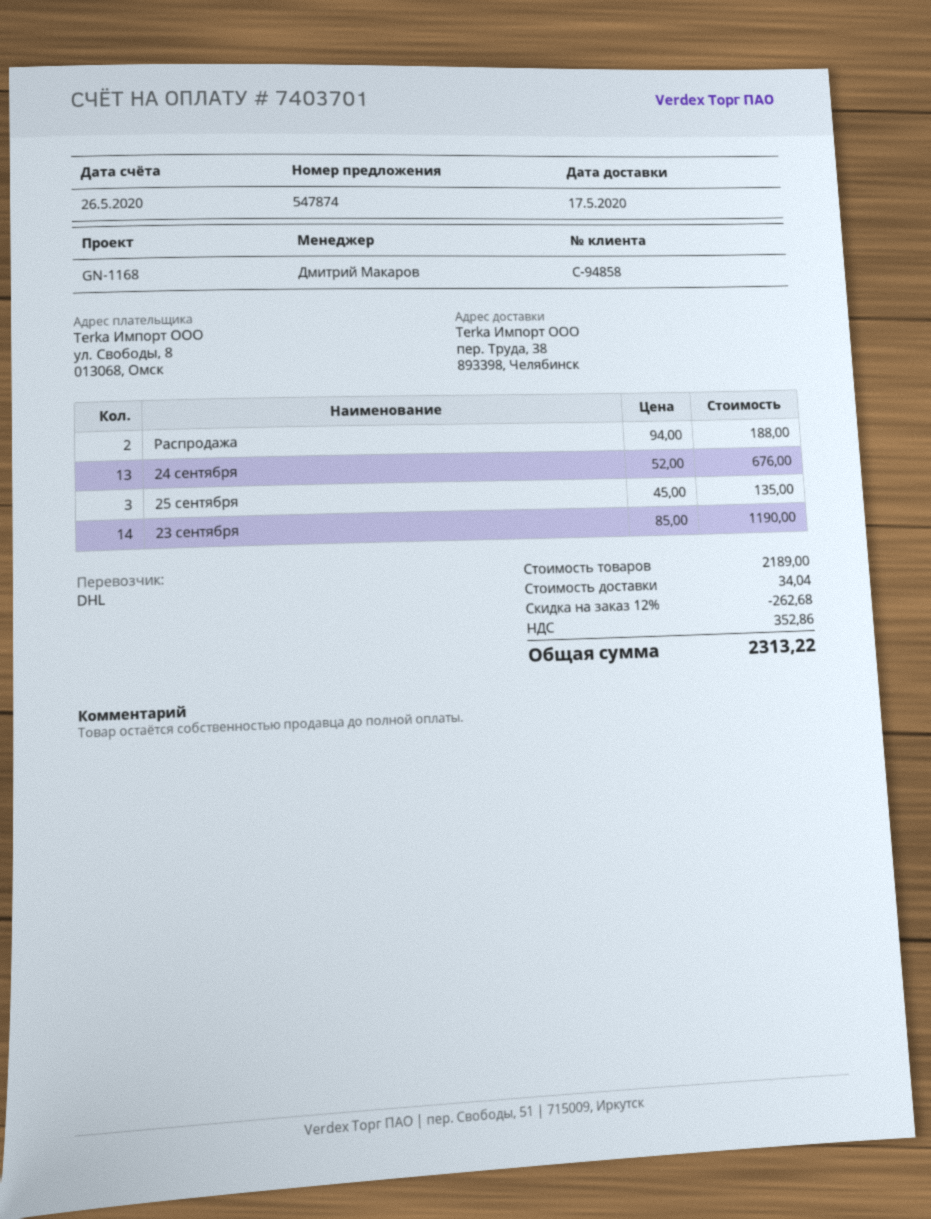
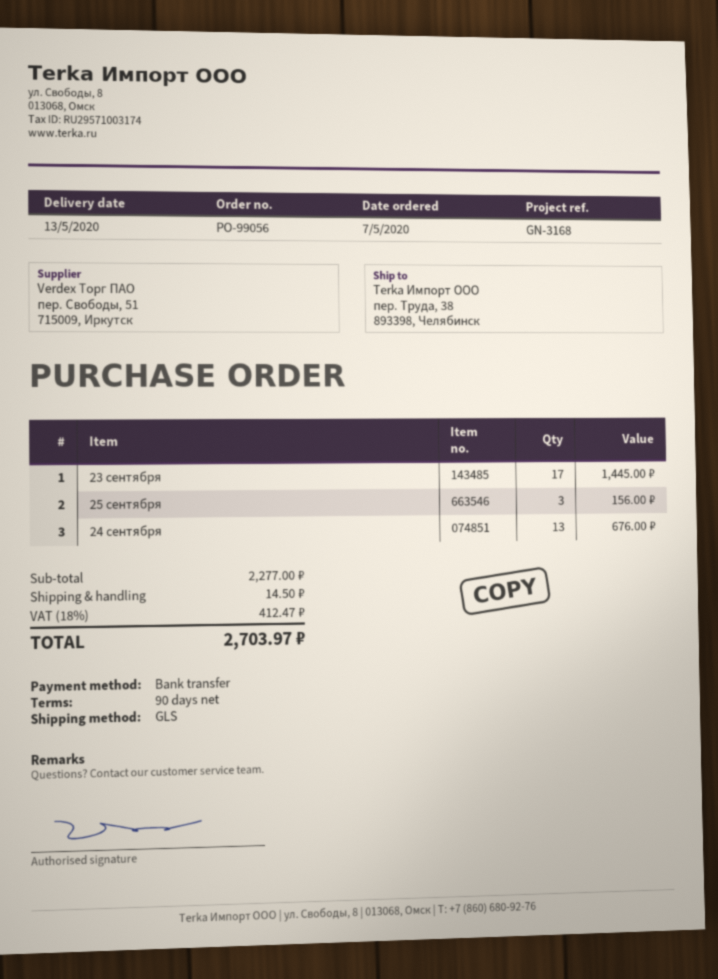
delivery date: 2020-05-17 -> 2020-05-13
reference: GN-1168 -> GN-3168
shipping method: DHL -> GLS
Распродажа: 2 for 188.00 -> none
25 сентября: 3 for 135.00 -> 3 for 156.00
23 сентября: 14 for 1190.00 -> 17 for 1445.00
subtotal: 2189.00 -> 2277.00
discount: 12% = 262.68 -> none
shipping: 34.04 -> 14.50
tax: 352.86 -> 412.47
total: 2313.22 -> 2703.97

